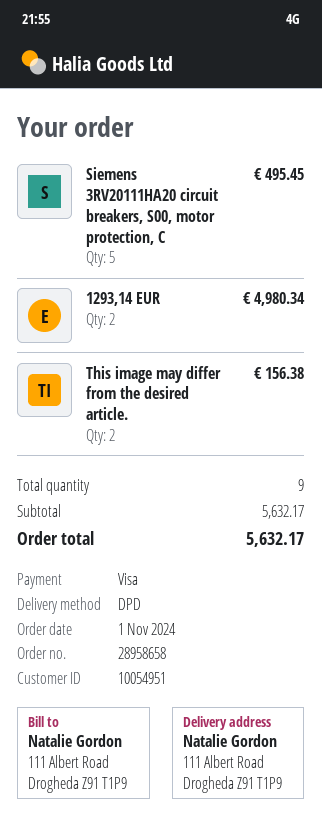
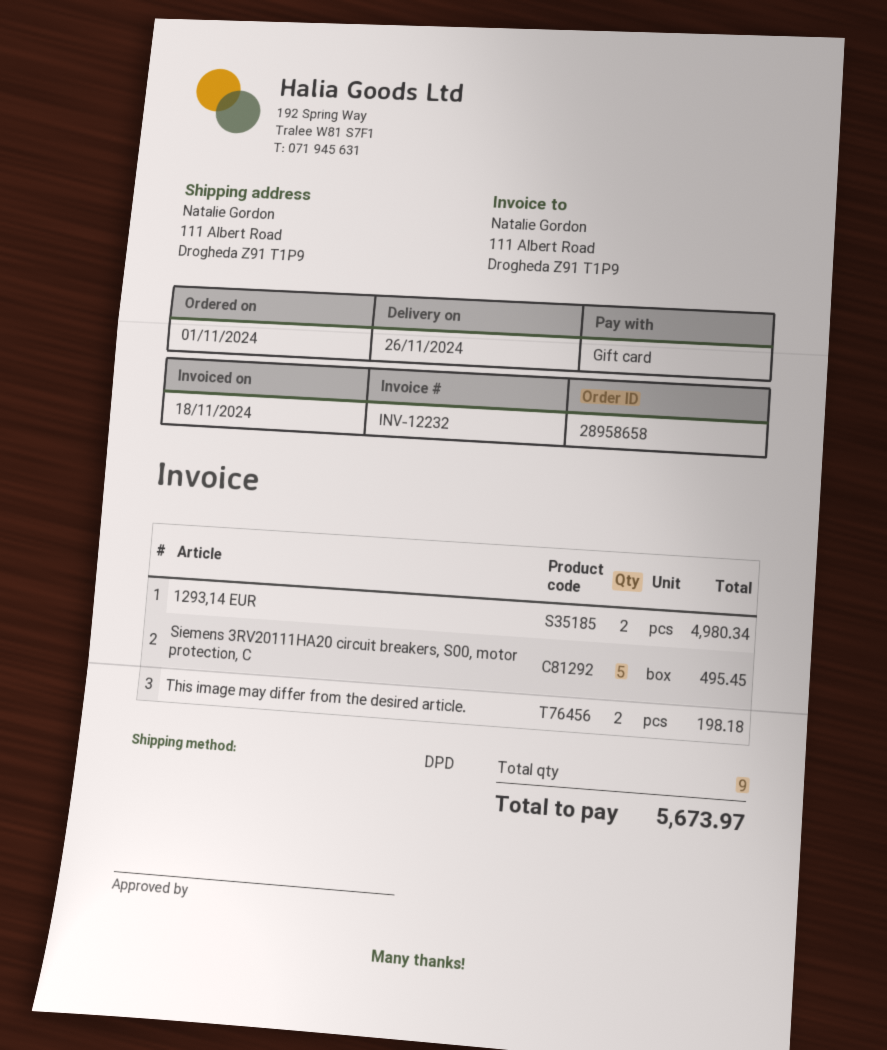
payment method: Visa -> gift card
This image may differ from the desired article.: 2 for 156.38 -> 2 for 198.18
total: 5632.17 -> 5673.97

